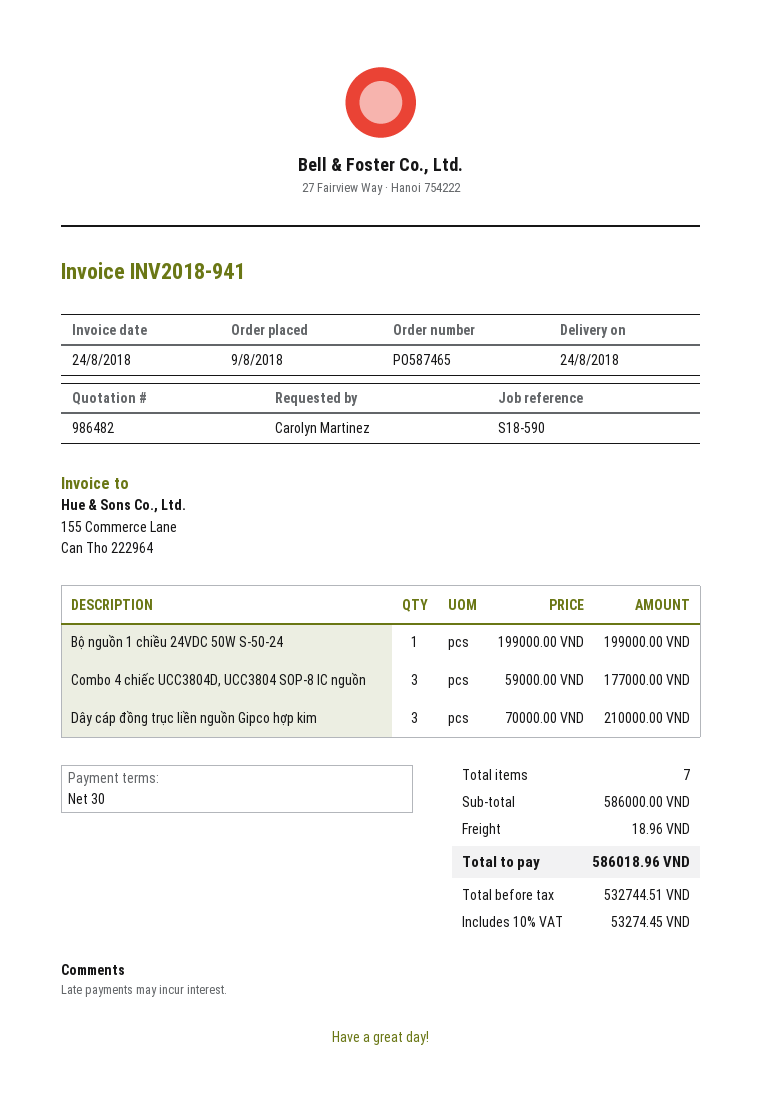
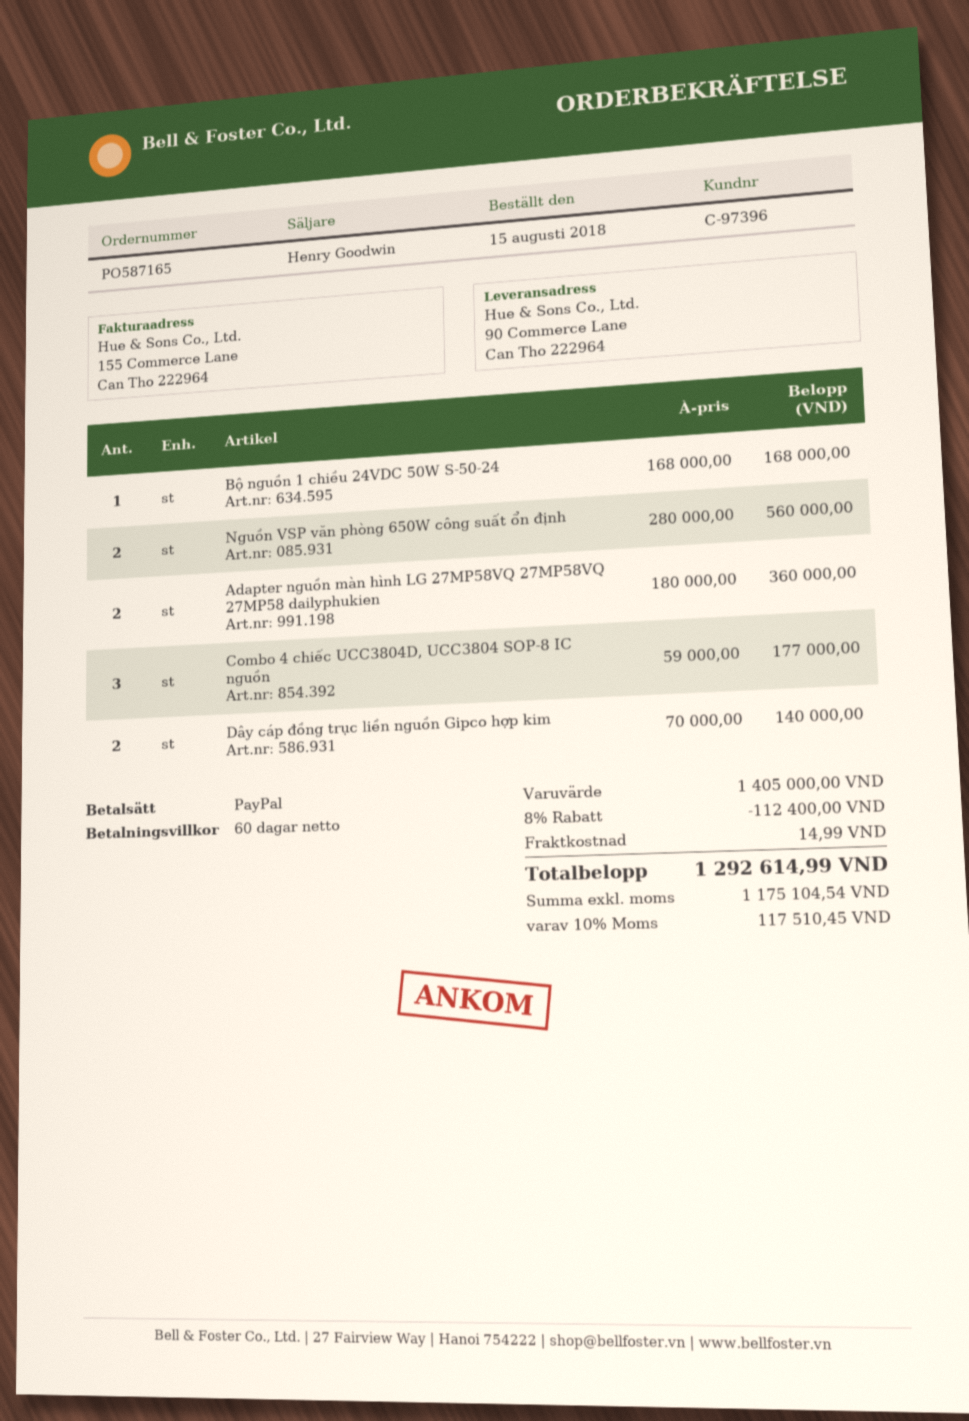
order number: PO587465 -> PO587165
order date: 2018-08-09 -> 2018-08-15
payment terms: 30 days -> 60 days
Bộ nguồn 1 chiều 24VDC 50W S-50-24: 1 x 199000.00 = 199000.00 -> 1 x 168000.00 = 168000.00
Dây cáp đồng trục liền nguồn Gipco hợp kim: 3 x 70000.00 = 210000.00 -> 2 x 70000.00 = 140000.00
Nguồn VSP văn phòng 650W công suất ổn định: none -> 2 x 280000.00 = 560000.00
Adapter nguồn màn hình LG 27MP58VQ 27MP58VQ 27MP58 dailyphukien: none -> 2 x 180000.00 = 360000.00
subtotal: 586000.00 -> 1405000.00
discount: none -> 8% = 112400.00
shipping: 18.96 -> 14.99
net: 532744.51 -> 1175104.54
tax: 10% = 53274.45 -> 10% = 117510.45
total: 586018.96 -> 1292614.99

